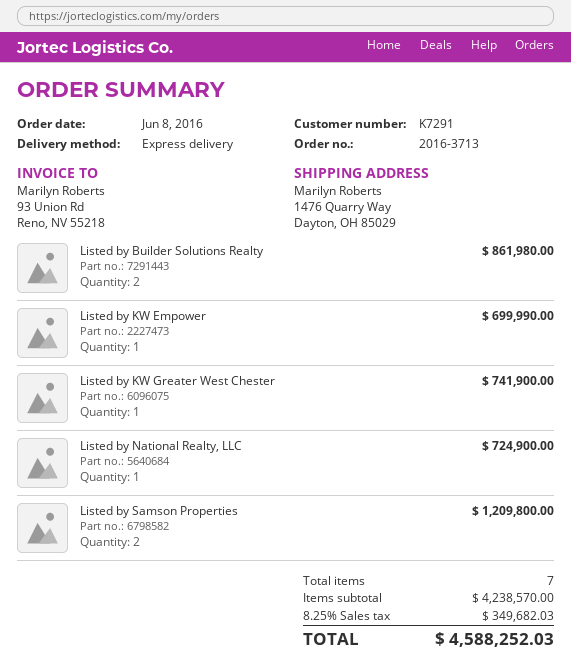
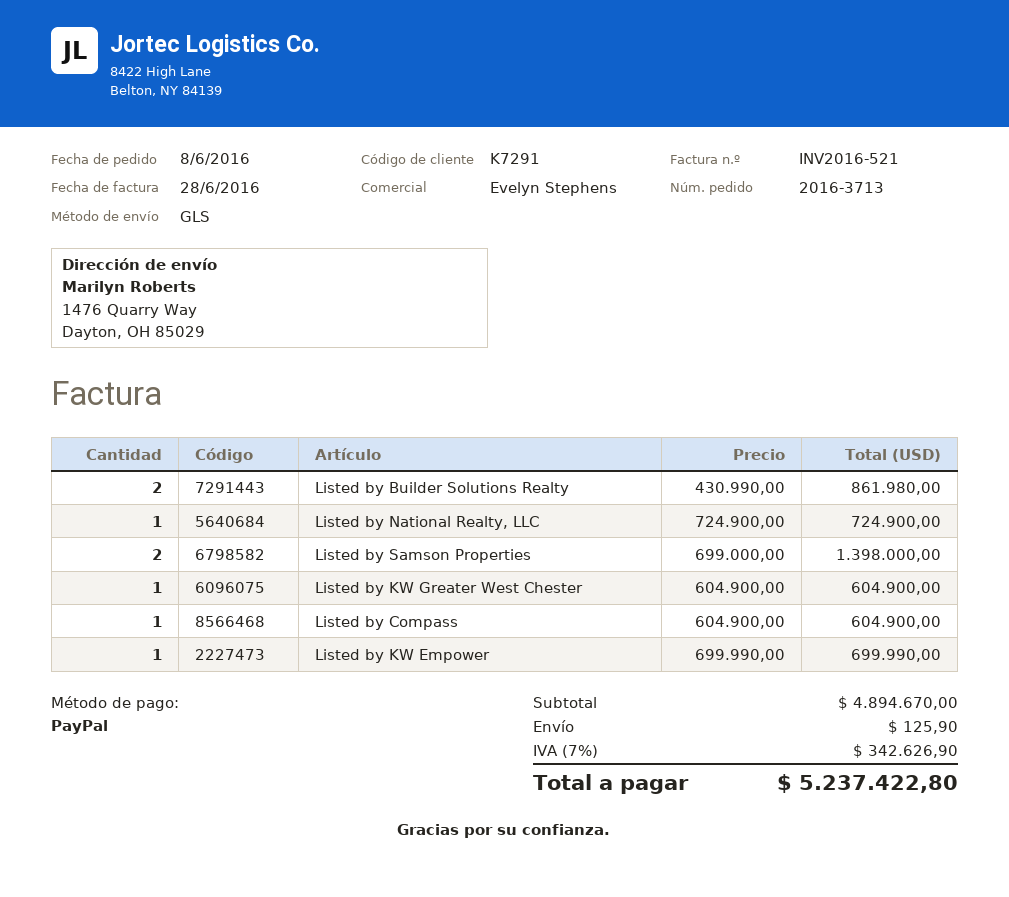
shipping method: express -> GLS
Listed by KW Greater West Chester: 1 for 741900.00 -> 1 for 604900.00
Listed by Samson Properties: 2 for 1209800.00 -> 2 for 1398000.00
Listed by Compass: none -> 1 for 604900.00
subtotal: 4238570.00 -> 4894670.00
shipping: none -> 125.90
tax: 8.25% = 349682.03 -> 7% = 342626.90
total: 4588252.03 -> 5237422.80

